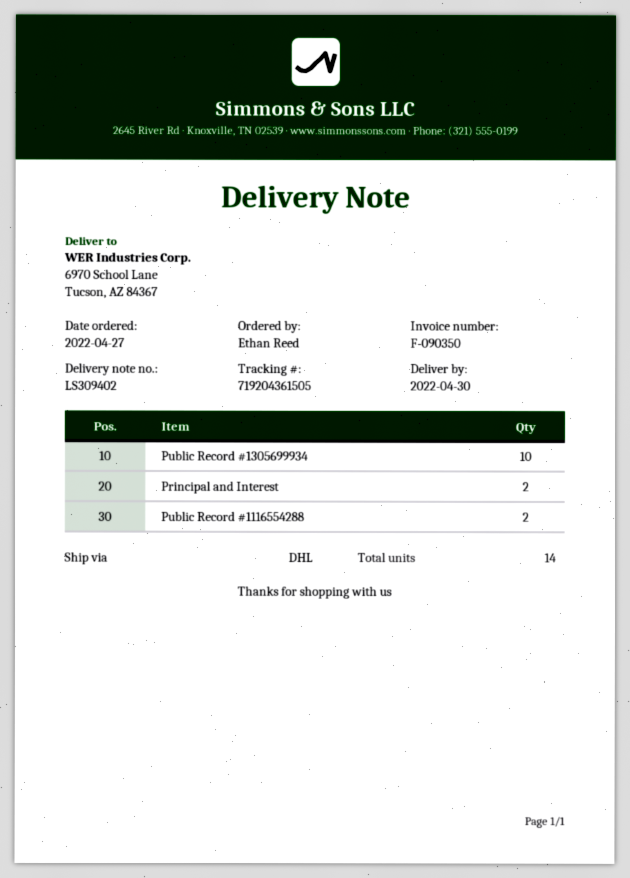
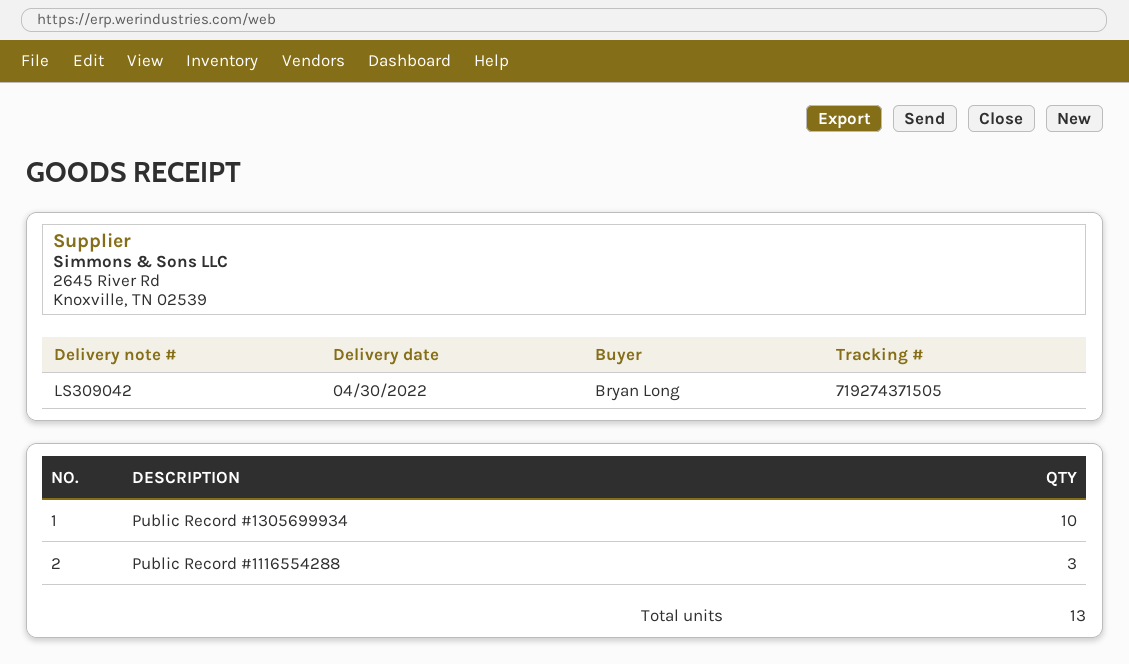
delivery note number: LS309402 -> LS309042
ordered by: Ethan Reed -> Bryan Long
tracking number: 719204361505 -> 719274371505
Principal and Interest: 2 -> none
Public Record #1116554288: 2 -> 3
total quantity: 14 -> 13

